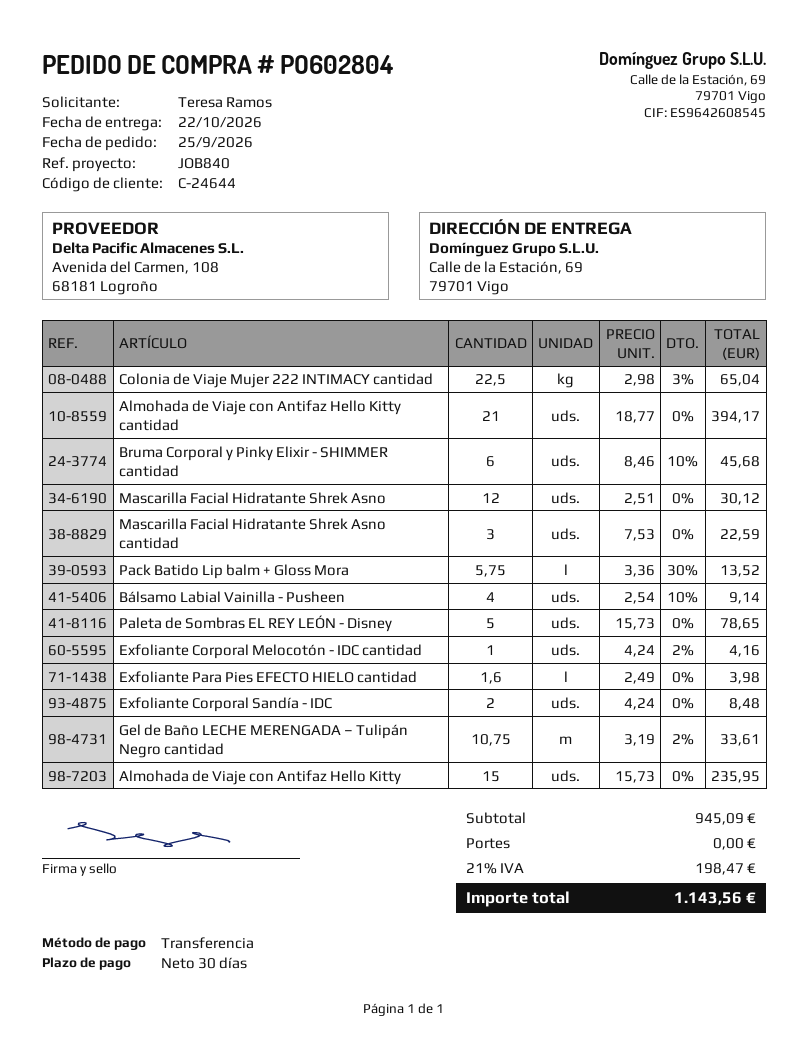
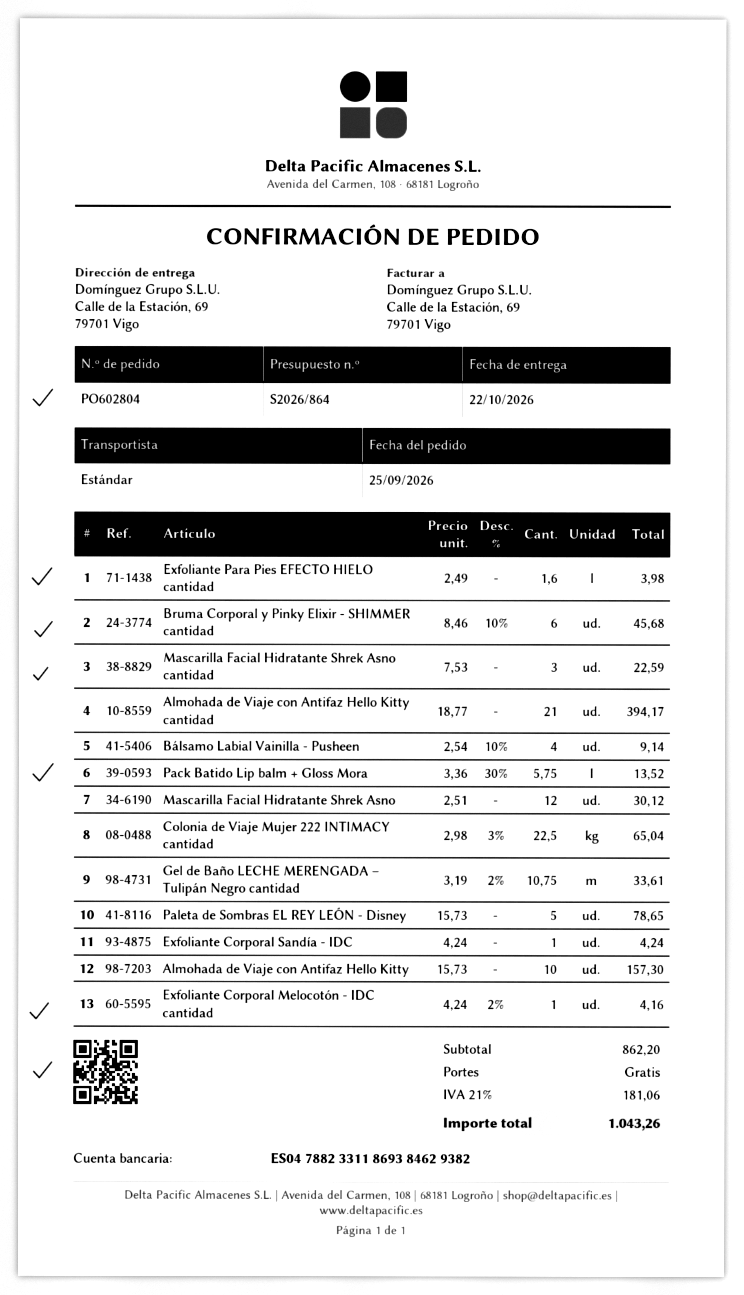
Exfoliante Corporal Sandía - IDC: 2 x 4.24 = 8.48 -> 1 x 4.24 = 4.24
Almohada de Viaje con Antifaz Hello Kitty: 15 x 15.73 = 235.95 -> 10 x 15.73 = 157.30
subtotal: 945.09 -> 862.20
tax: 21% = 198.47 -> 21% = 181.06
total: 1143.56 -> 1043.26

